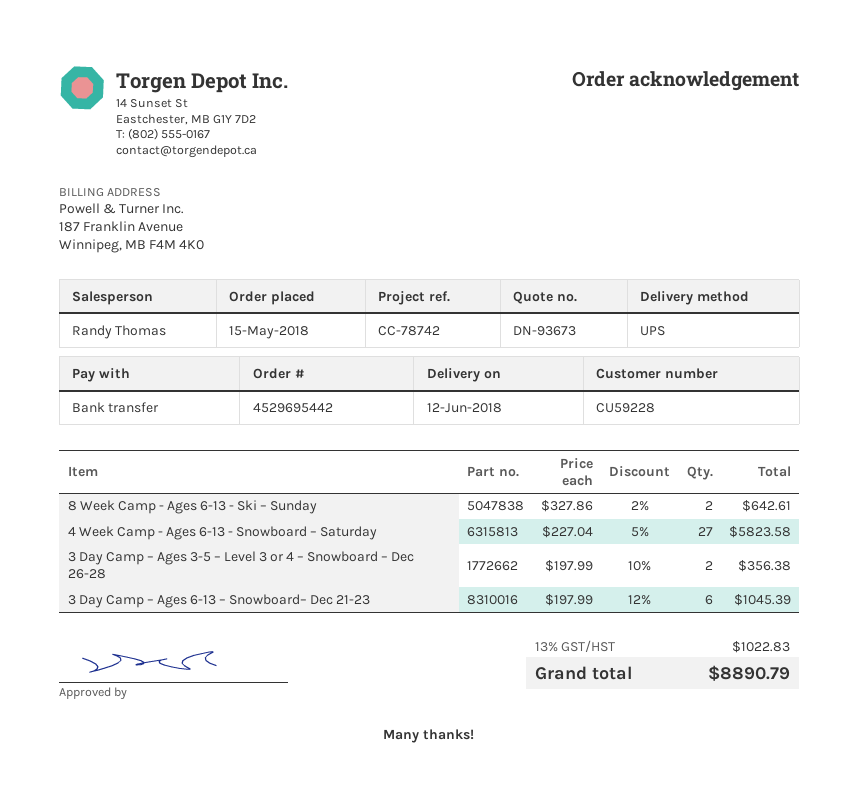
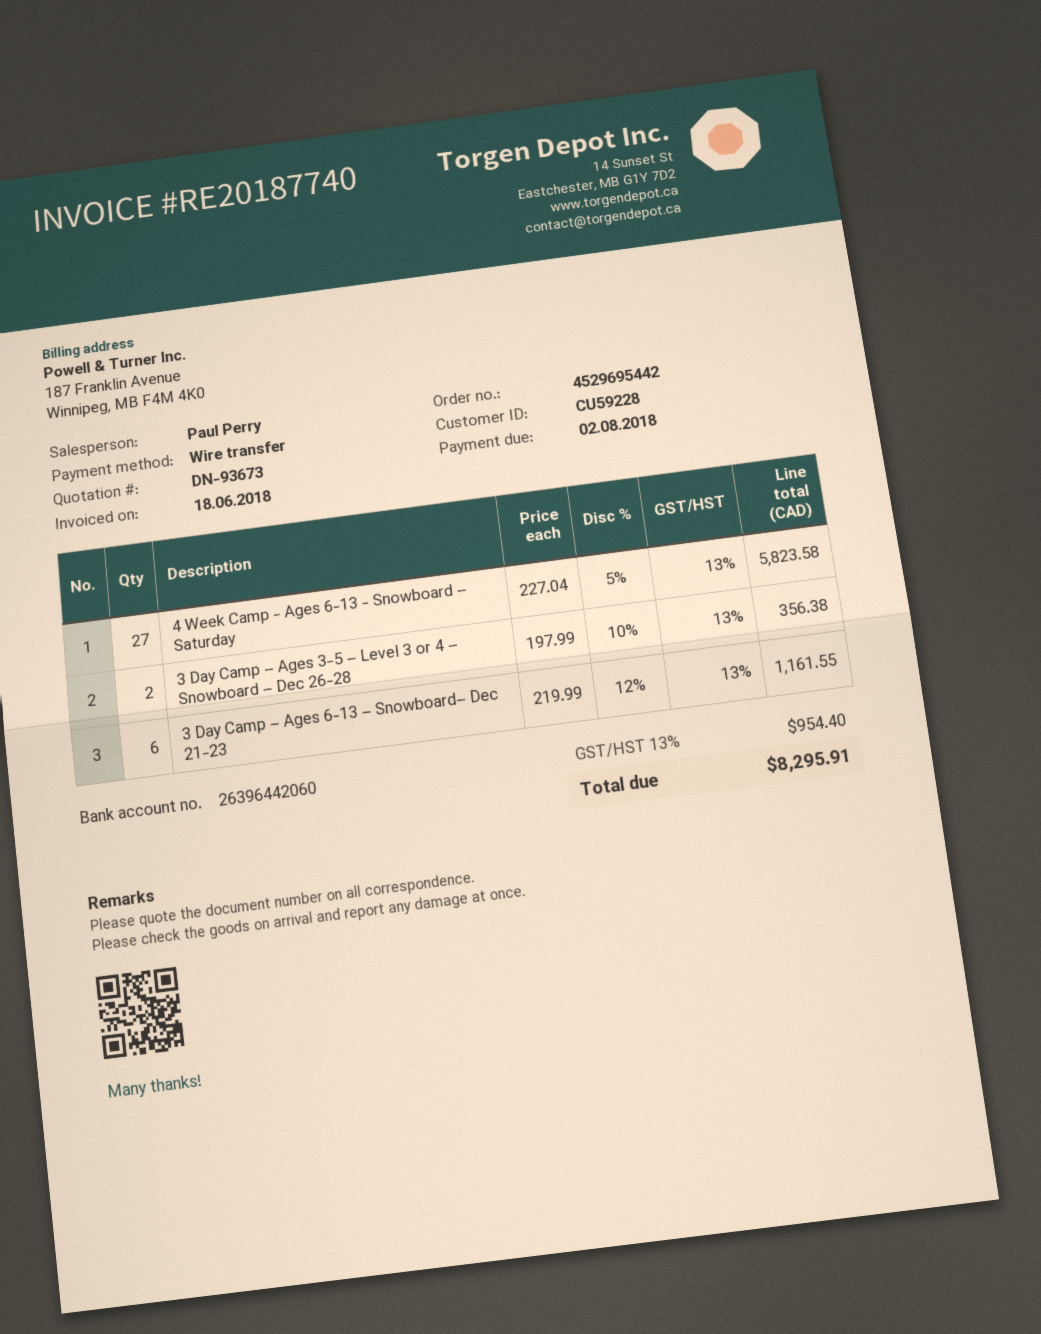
sales rep: Randy Thomas -> Paul Perry
8 Week Camp - Ages 6-13 - Ski – Sunday: 2 x 327.86 - 2% = 642.61 -> none
3 Day Camp – Ages 6-13 – Snowboard– Dec 21-23: 6 x 197.99 - 12% = 1045.39 -> 6 x 219.99 - 12% = 1161.55
tax: 13% = 1022.83 -> 13% = 954.40
total: 8890.79 -> 8295.91

